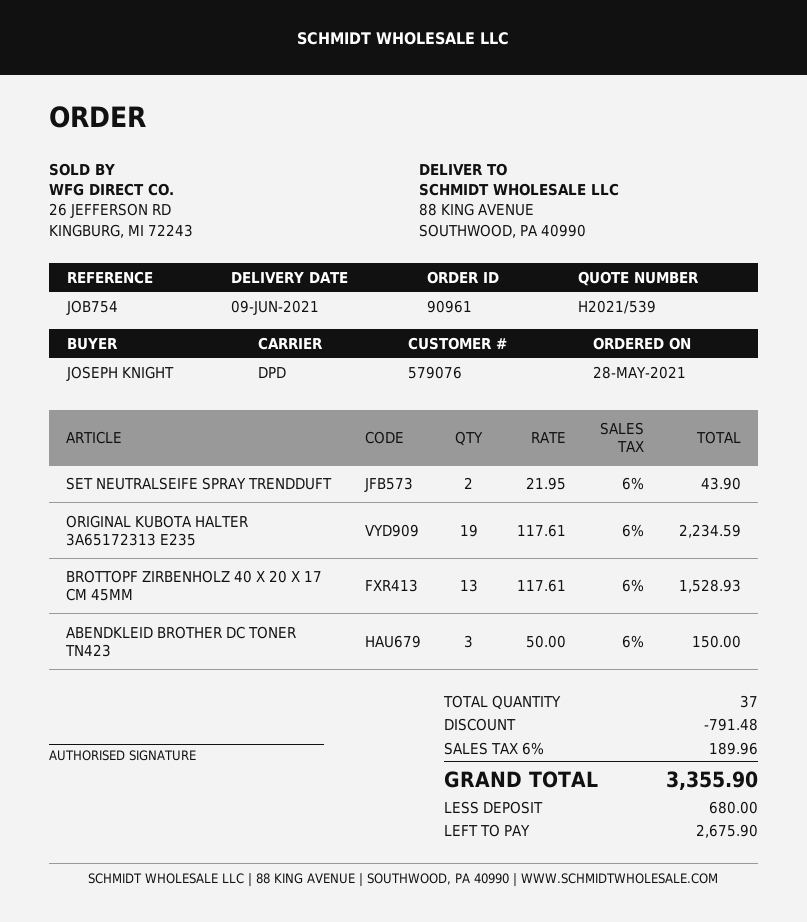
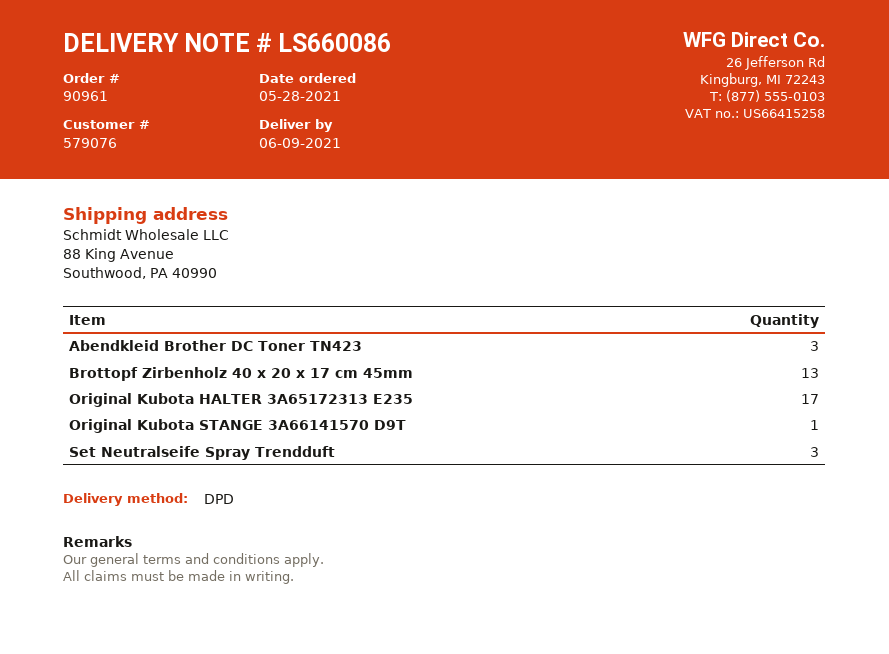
SET NEUTRALSEIFE SPRAY TRENDDUFT: 2 -> 3
ORIGINAL KUBOTA HALTER 3A65172313 E235: 19 -> 17
Original Kubota STANGE 3A66141570 D9T: none -> 1

